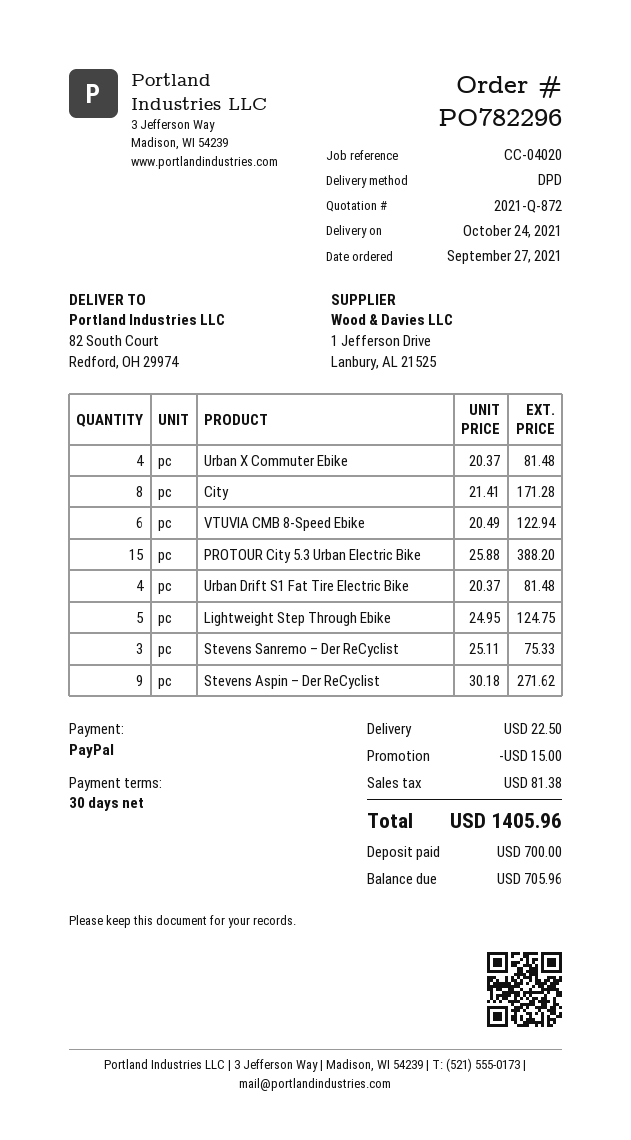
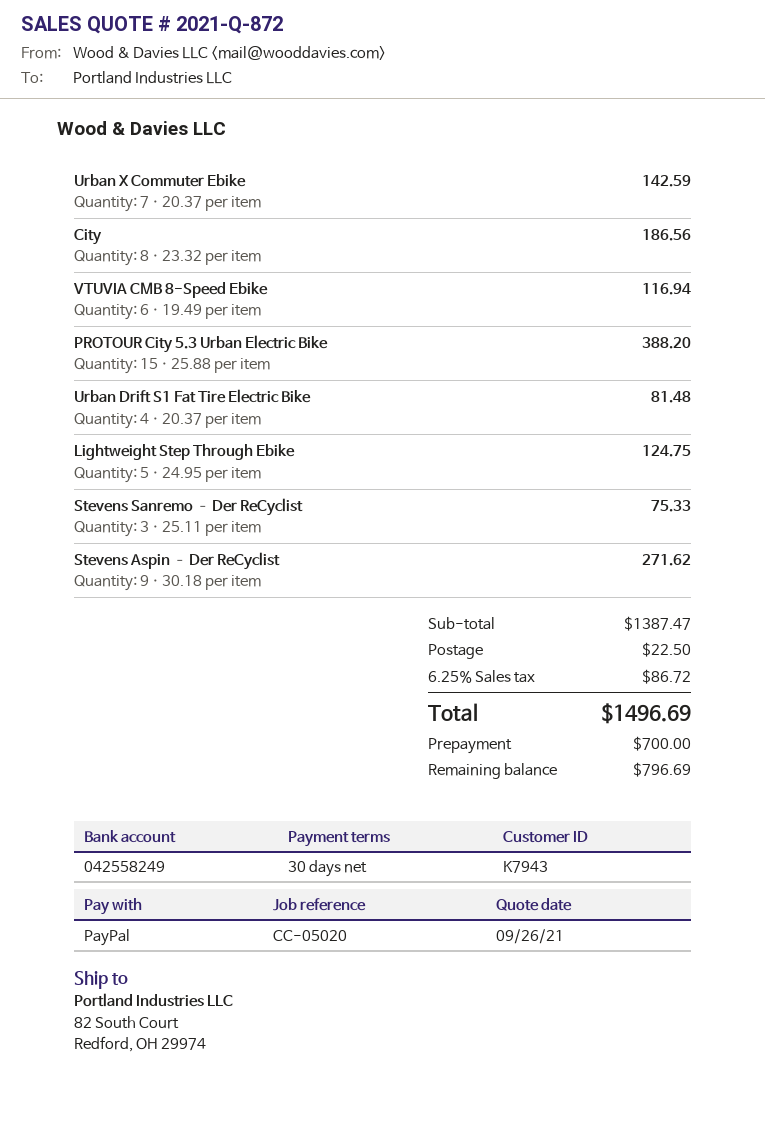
reference: CC-04020 -> CC-05020
Urban X Commuter Ebike: 4 x 20.37 = 81.48 -> 7 x 20.37 = 142.59
City: 8 x 21.41 = 171.28 -> 8 x 23.32 = 186.56
VTUVIA CMB 8-Speed Ebike: 6 x 20.49 = 122.94 -> 6 x 19.49 = 116.94
discount: 15.00 -> none
tax: 81.38 -> 86.72
total: 1405.96 -> 1496.69
balance: 705.96 -> 796.69

